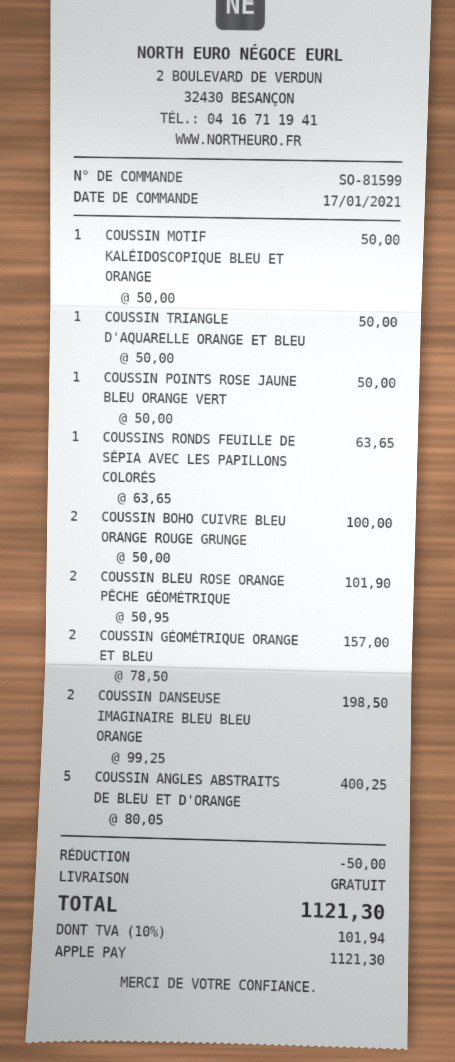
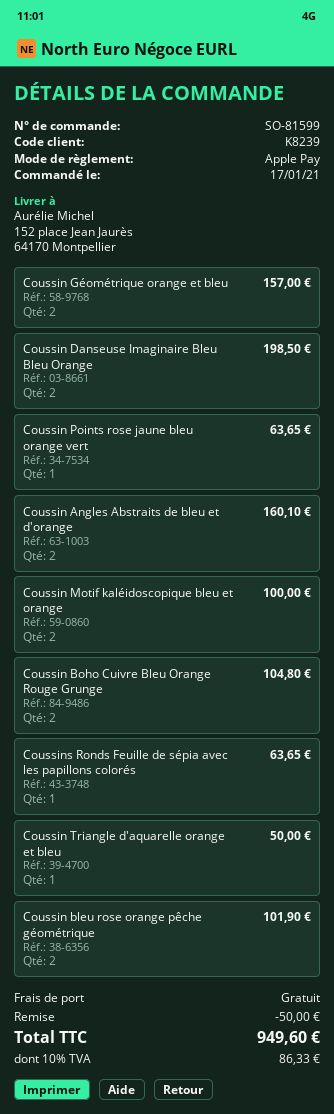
COUSSIN MOTIF KALÉIDOSCOPIQUE BLEU ET ORANGE: 1 for 50.00 -> 2 for 100.00
COUSSIN POINTS ROSE JAUNE BLEU ORANGE VERT: 1 for 50.00 -> 1 for 63.65
COUSSIN BOHO CUIVRE BLEU ORANGE ROUGE GRUNGE: 2 for 100.00 -> 2 for 104.80
COUSSIN ANGLES ABSTRAITS DE BLEU ET D'ORANGE: 5 for 400.25 -> 2 for 160.10
tax: 10% = 101.94 -> 10% = 86.33
total: 1121.30 -> 949.60

